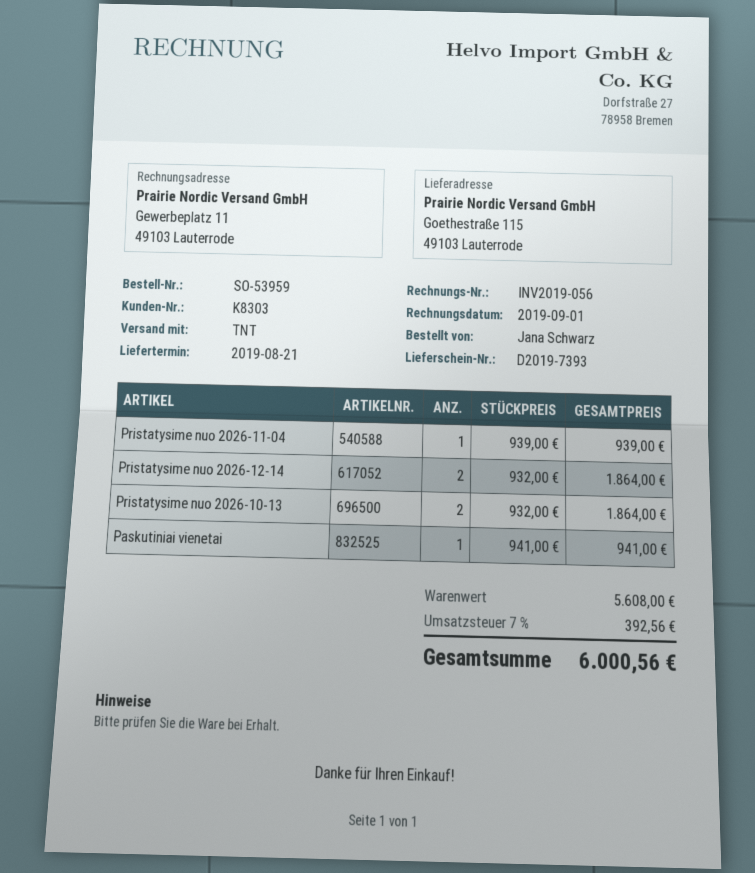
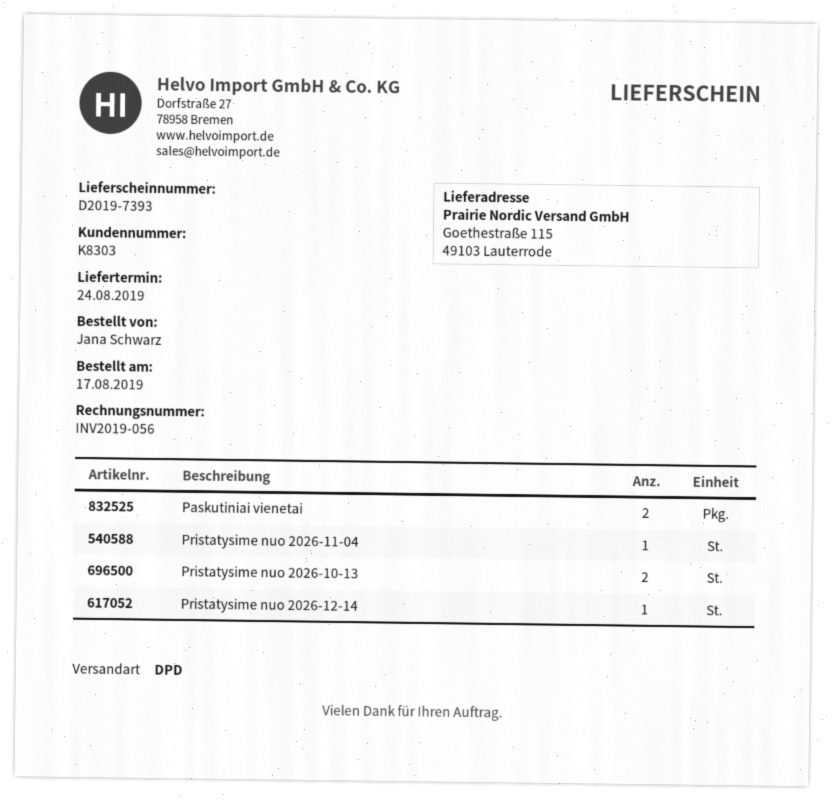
delivery date: 2019-08-21 -> 2019-08-24
shipping method: TNT -> DPD
Pristatysime nuo 2026‑12‑14: 2 -> 1
Paskutiniai vienetai: 1 -> 2

